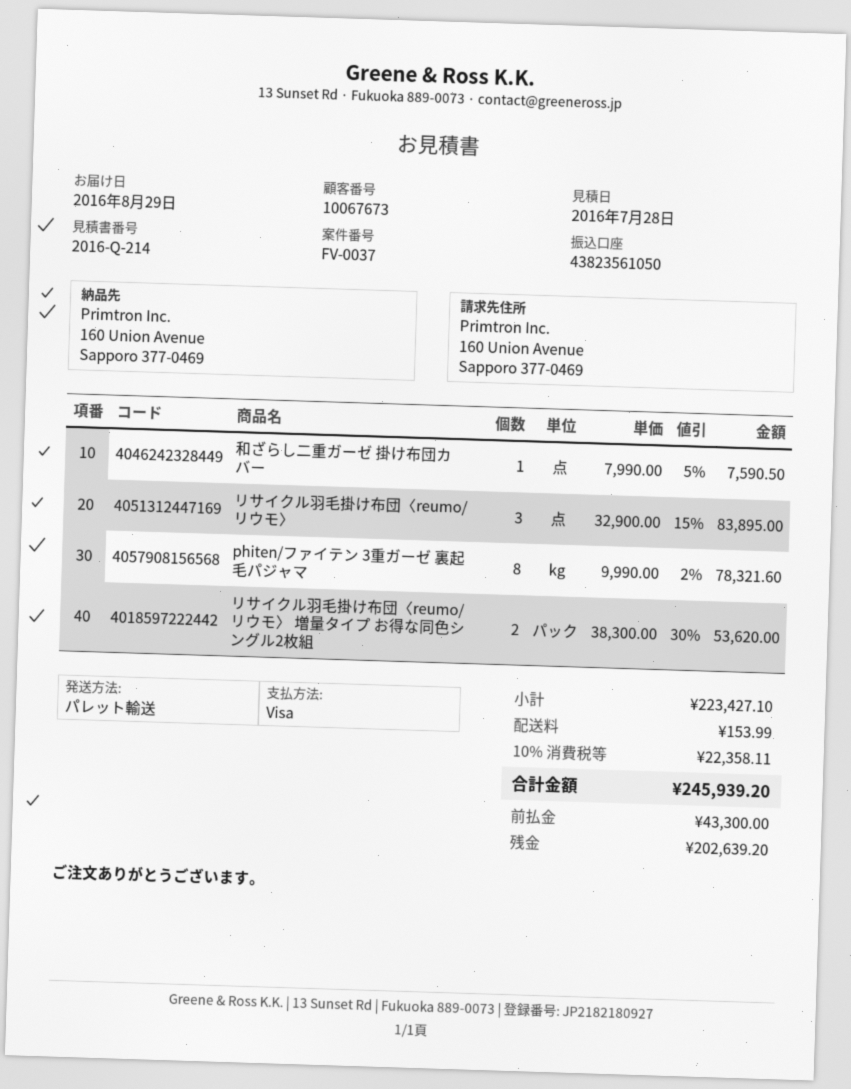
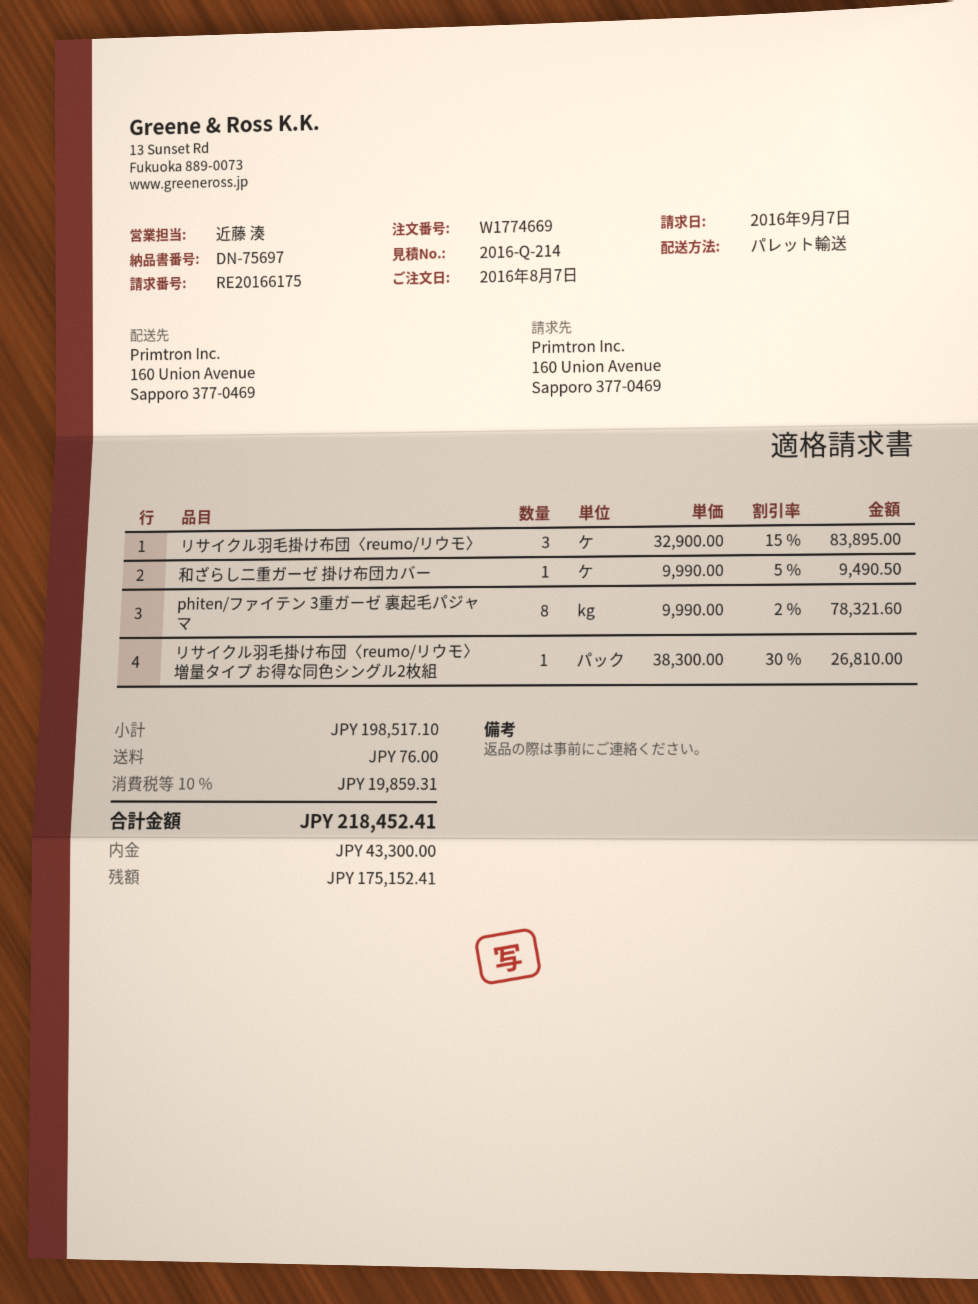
和ざらし二重ガーゼ 掛け布団カバー: 1 x 7990.00 - 5% = 7590.50 -> 1 x 9990.00 - 5% = 9490.50
リサイクル羽毛掛け布団〈reumo/リウモ〉 増量タイプ お得な同色シングル2枚組: 2 x 38300.00 - 30% = 53620.00 -> 1 x 38300.00 - 30% = 26810.00
subtotal: 223427.10 -> 198517.10
shipping: 153.99 -> 76.00
tax: 10% = 22358.11 -> 10% = 19859.31
total: 245939.20 -> 218452.41
balance: 202639.20 -> 175152.41

